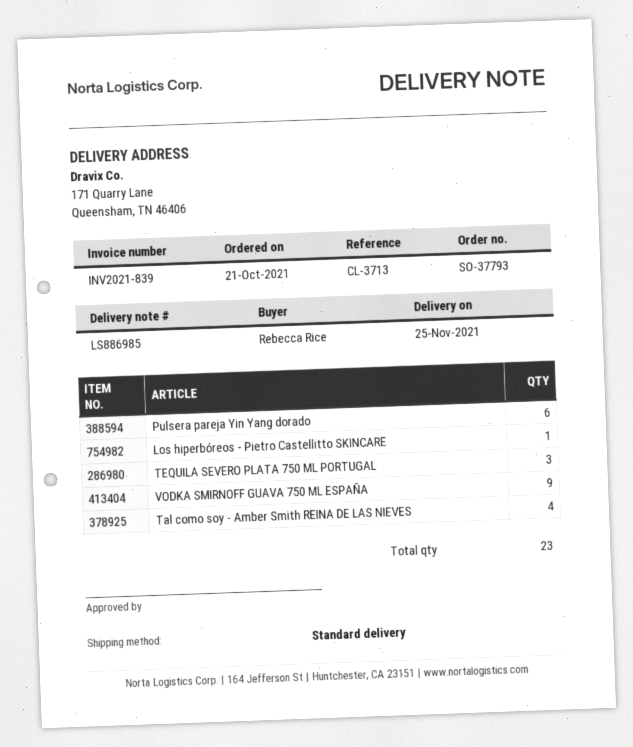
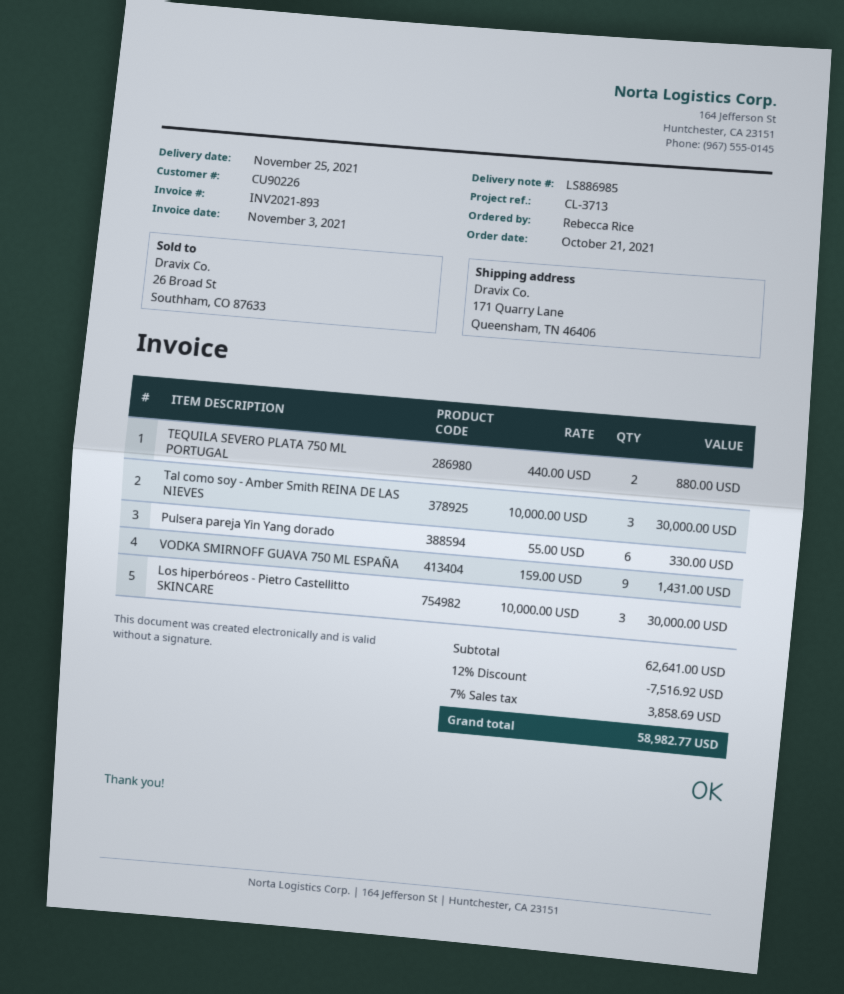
invoice number: INV2021-839 -> INV2021-893
Los hiperbóreos - Pietro Castellitto SKINCARE: 1 -> 3
TEQUILA SEVERO PLATA 750 ML PORTUGAL: 3 -> 2
Tal como soy - Amber Smith REINA DE LAS NIEVES: 4 -> 3

